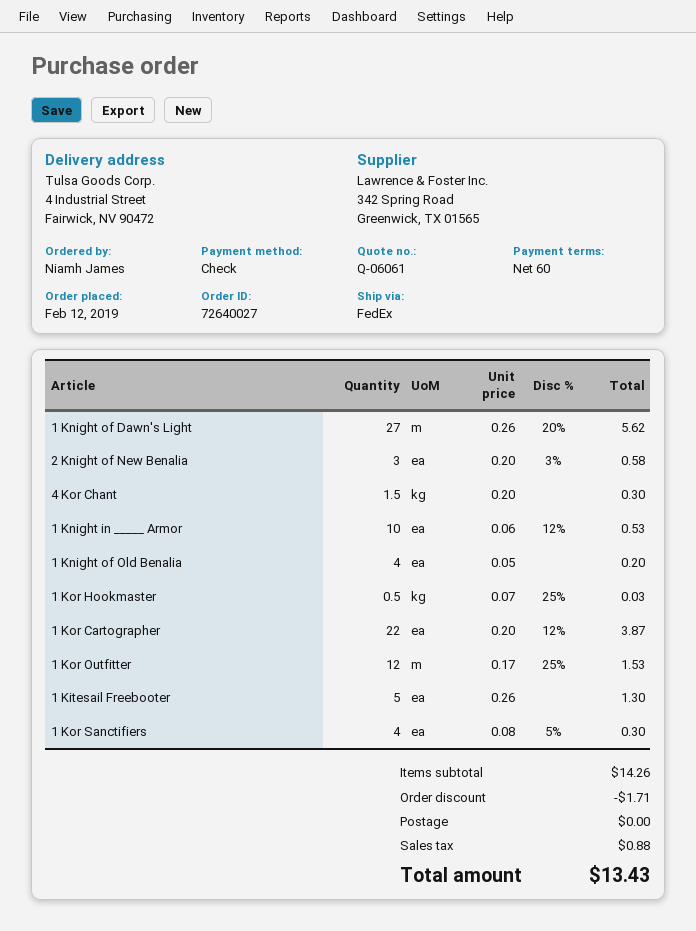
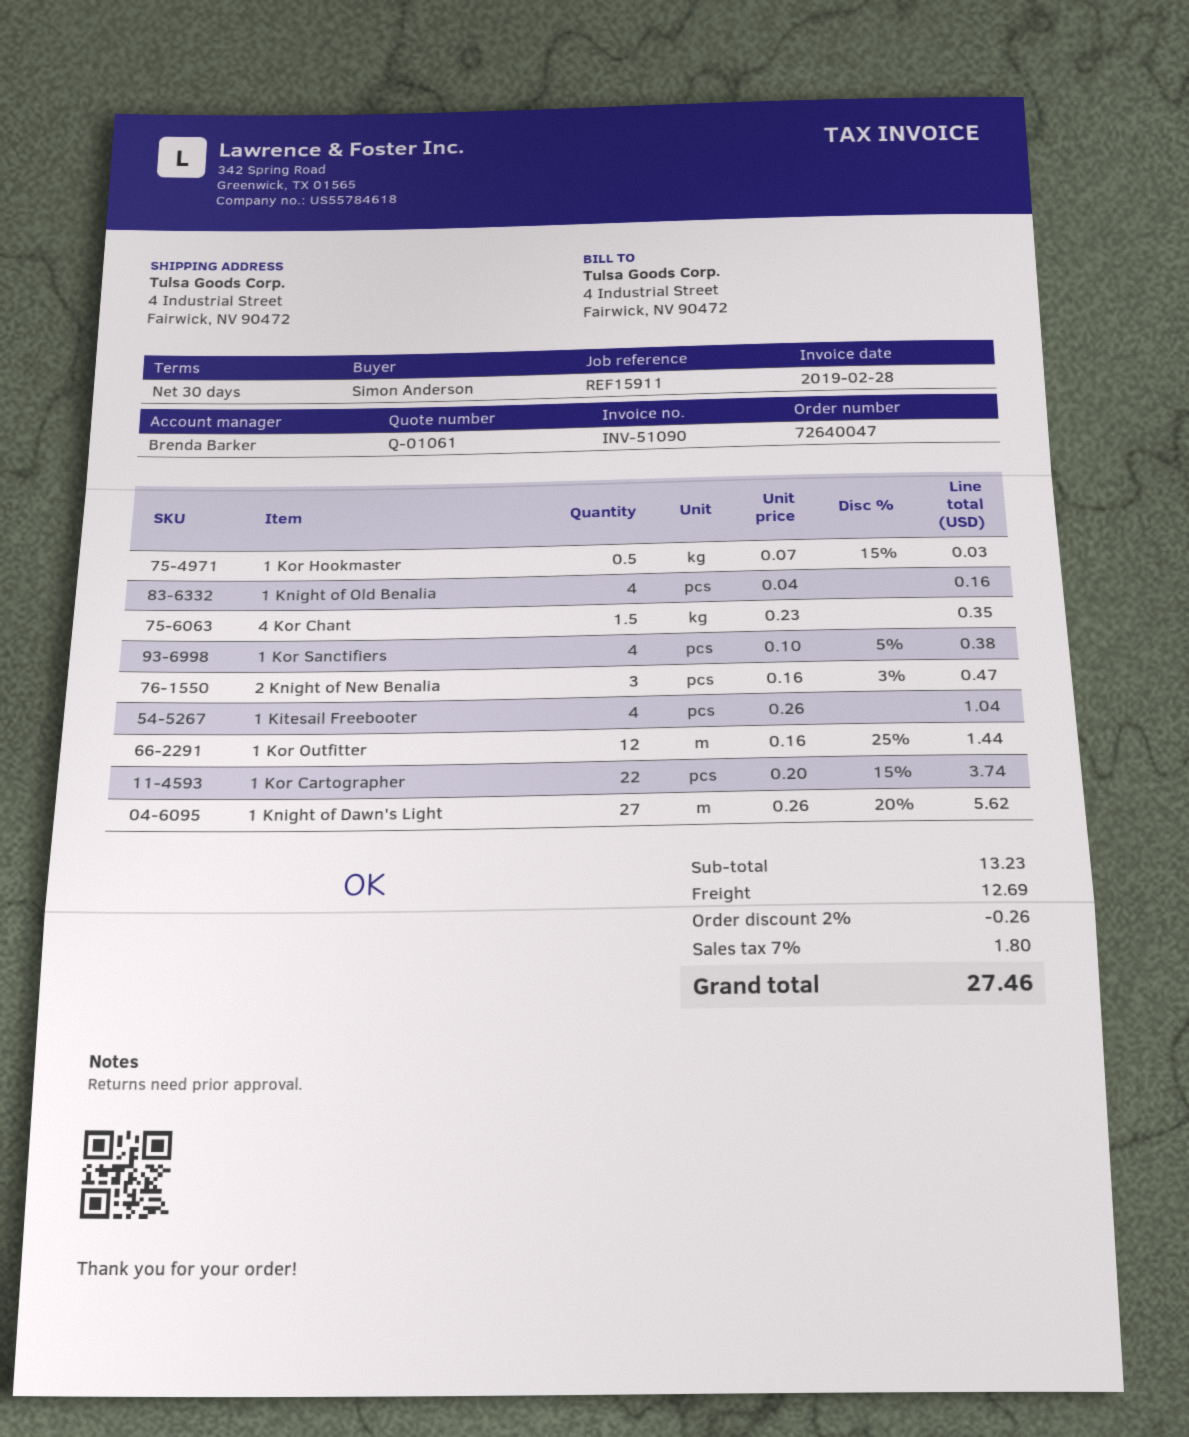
quote number: Q-06061 -> Q-01061
order number: 72640027 -> 72640047
payment terms: 60 days -> 30 days
ordered by: Niamh James -> Simon Anderson
2 Knight of New Benalia: 3 x 0.20 - 3% = 0.58 -> 3 x 0.16 - 3% = 0.47
4 Kor Chant: 1.5 x 0.20 = 0.30 -> 1.5 x 0.23 = 0.35
1 Knight in _____ Armor: 10 x 0.06 - 12% = 0.53 -> none
1 Knight of Old Benalia: 4 x 0.05 = 0.20 -> 4 x 0.04 = 0.16
1 Kor Hookmaster: 0.5 x 0.07 - 25% = 0.03 -> 0.5 x 0.07 - 15% = 0.03
1 Kor Cartographer: 22 x 0.20 - 12% = 3.87 -> 22 x 0.20 - 15% = 3.74
1 Kor Outfitter: 12 x 0.17 - 25% = 1.53 -> 12 x 0.16 - 25% = 1.44
1 Kitesail Freebooter: 5 x 0.26 = 1.30 -> 4 x 0.26 = 1.04
1 Kor Sanctifiers: 4 x 0.08 - 5% = 0.30 -> 4 x 0.10 - 5% = 0.38
subtotal: 14.26 -> 13.23
discount: 1.71 -> 0.26
shipping: 0.00 -> 12.69
tax: 0.88 -> 1.80
total: 13.43 -> 27.46

